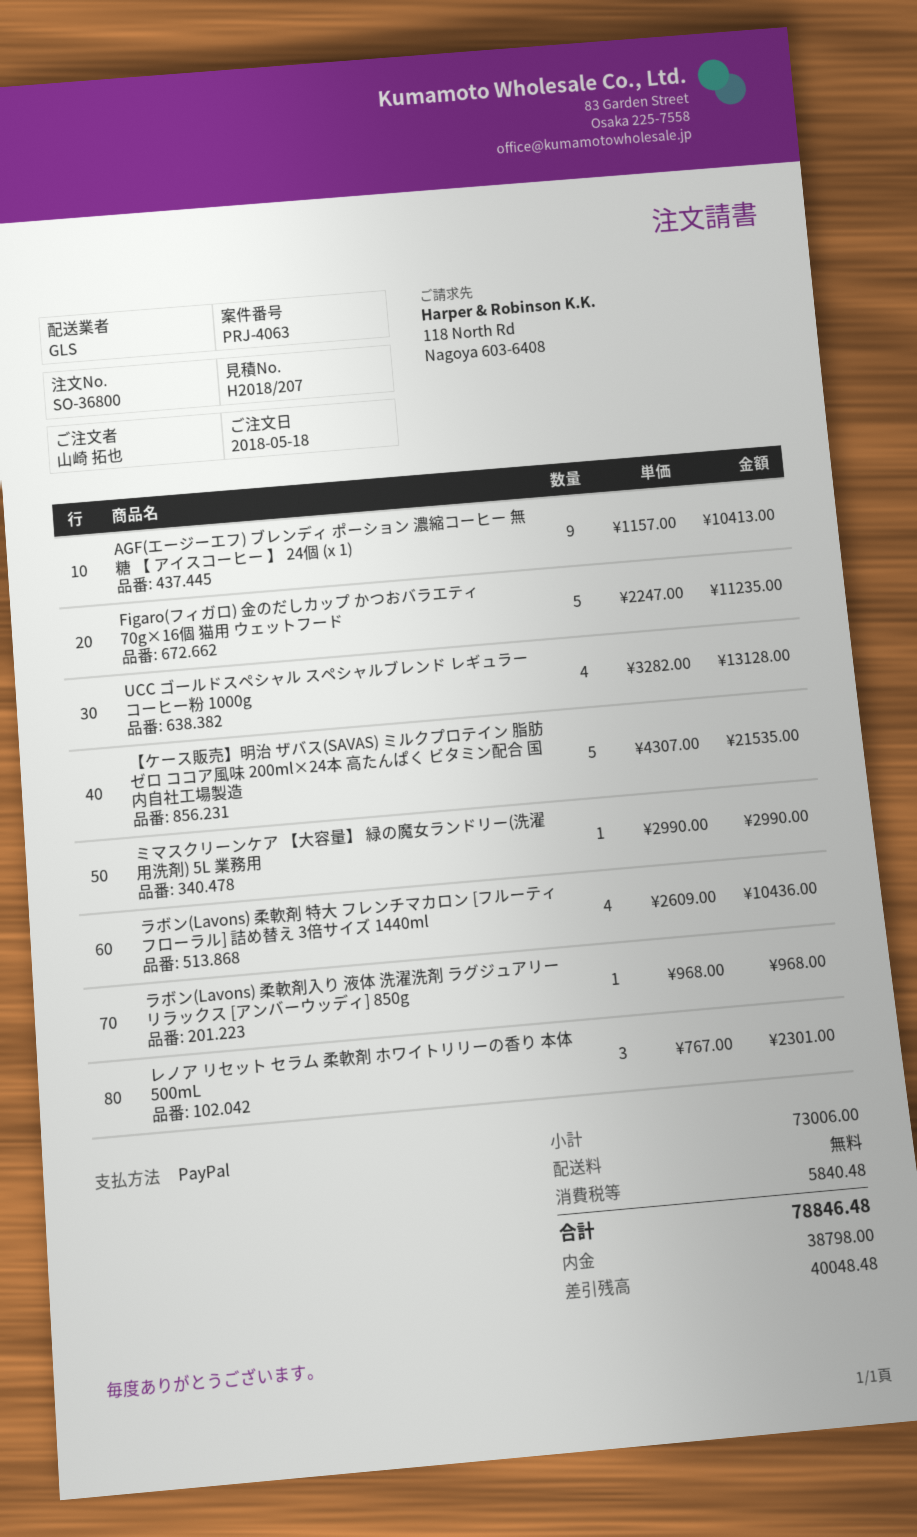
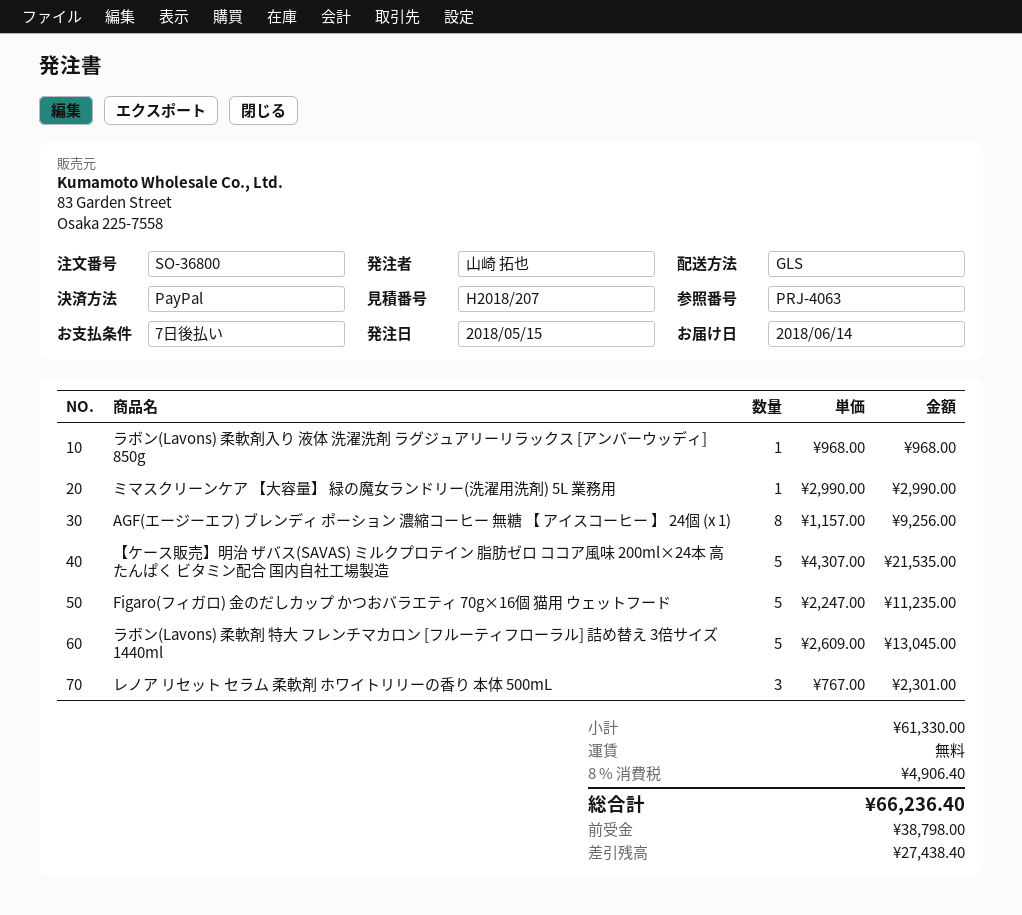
order date: 2018-05-18 -> 2018-05-15
AGF(エージーエフ) ブレンディ ポーション 濃縮コーヒー 無糖 【 アイスコーヒー 】 24個 (x 1): 9 x 1157.00 = 10413.00 -> 8 x 1157.00 = 9256.00
UCC ゴールドスペシャル スペシャルブレンド レギュラーコーヒー粉 1000g: 4 x 3282.00 = 13128.00 -> none
ラボン(Lavons) 柔軟剤 特大 フレンチマカロン [フルーティフローラル] 詰め替え 3倍サイズ 1440ml: 4 x 2609.00 = 10436.00 -> 5 x 2609.00 = 13045.00
subtotal: 73006.00 -> 61330.00
tax: 5840.48 -> 4906.40
total: 78846.48 -> 66236.40
balance: 40048.48 -> 27438.40

